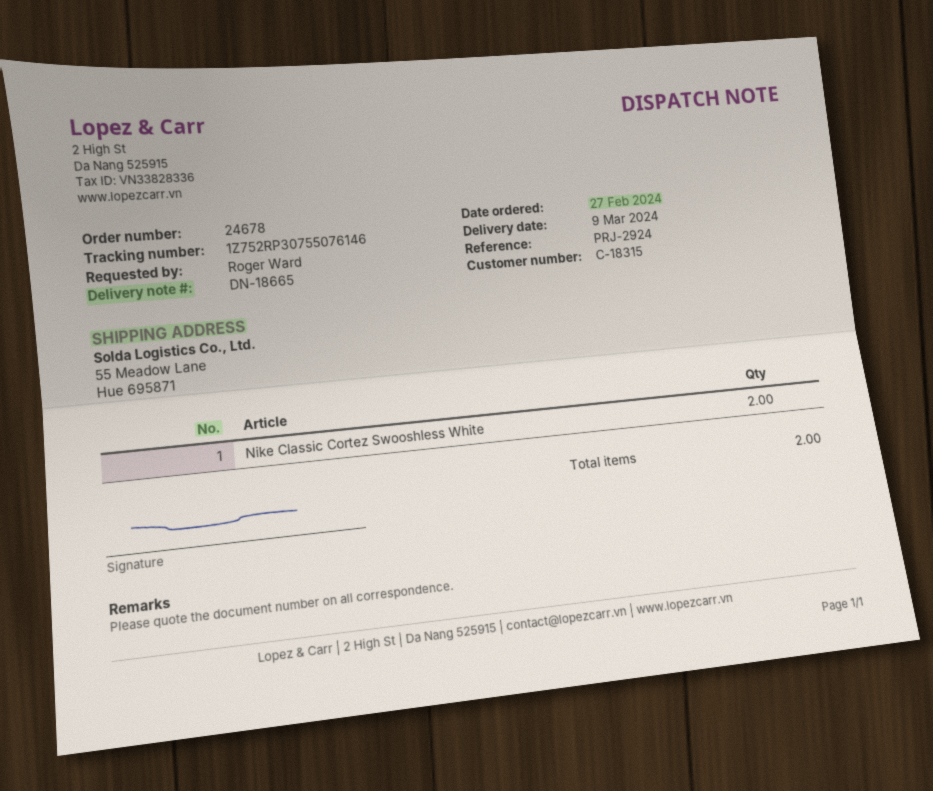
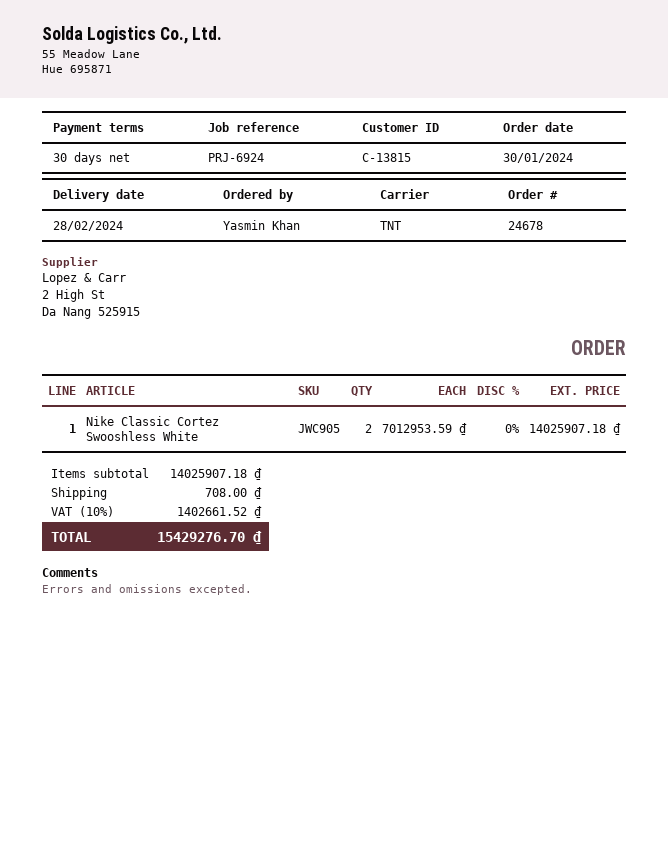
order date: 2024-02-27 -> 2024-01-30
delivery date: 2024-03-09 -> 2024-02-28
customer number: C-18315 -> C-13815
reference: PRJ-2924 -> PRJ-6924
ordered by: Roger Ward -> Yasmin Khan

